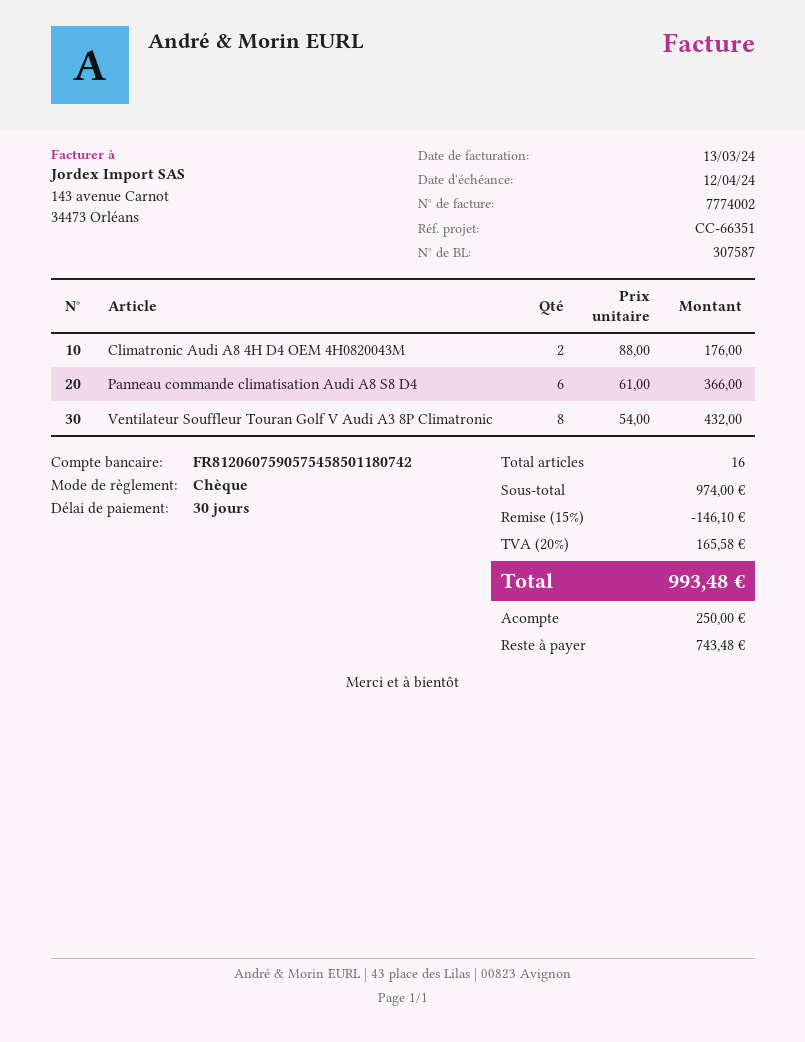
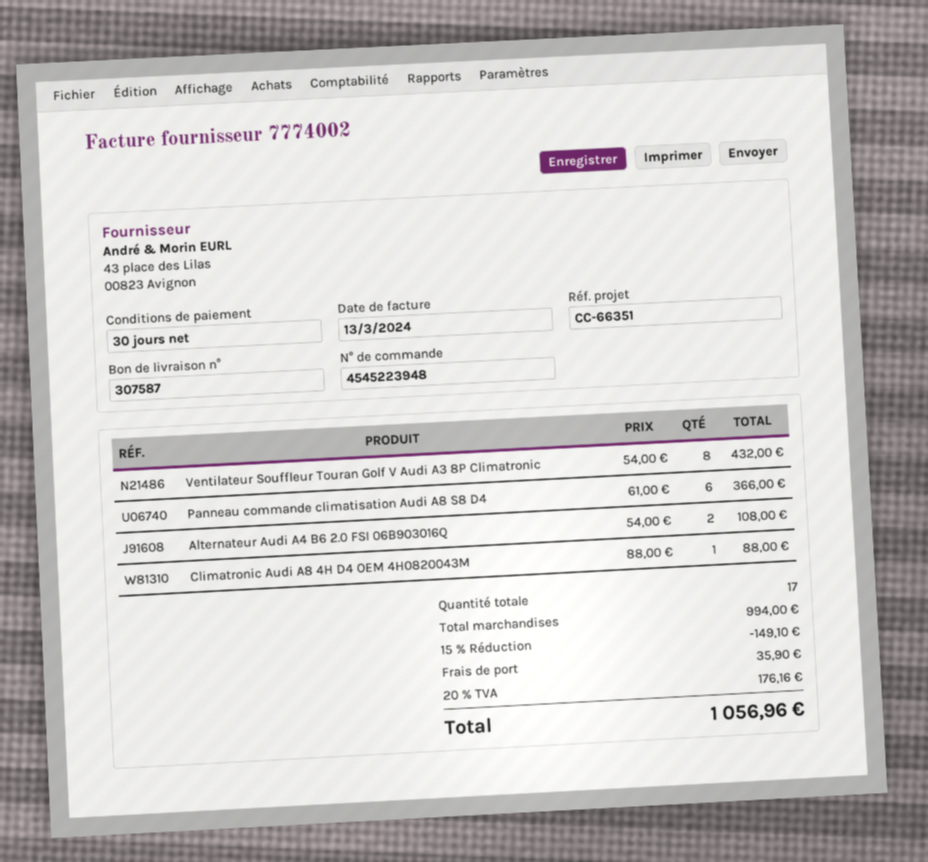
Climatronic Audi A8 4H D4 OEM 4H0820043M: 2 x 88.00 = 176.00 -> 1 x 88.00 = 88.00
Alternateur Audi A4 B6 2.0 FSI 06B903016Q: none -> 2 x 54.00 = 108.00
total quantity: 16 -> 17
subtotal: 974.00 -> 994.00
discount: 15% = 146.10 -> 15% = 149.10
shipping: none -> 35.90
tax: 20% = 165.58 -> 20% = 176.16
total: 993.48 -> 1056.96

